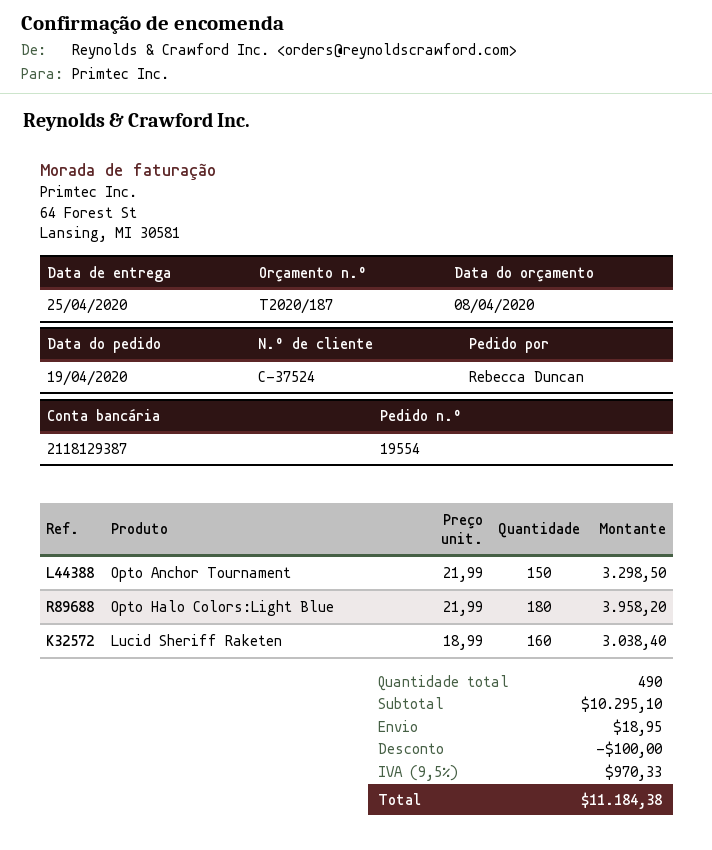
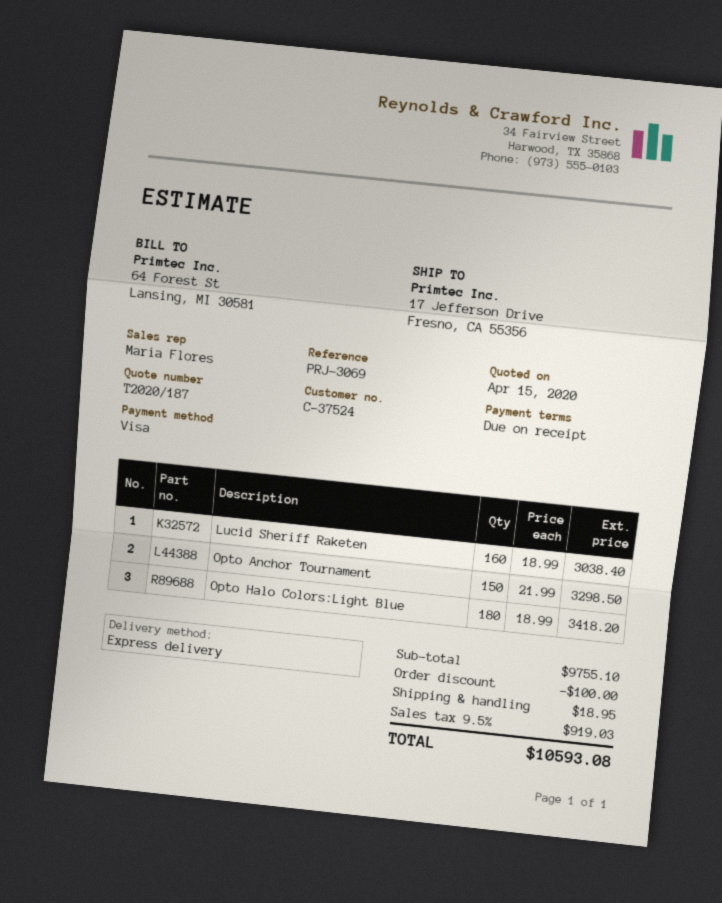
quote date: 2020-04-08 -> 2020-04-15
Opto Halo Colors:Light Blue: 180 x 21.99 = 3958.20 -> 180 x 18.99 = 3418.20
subtotal: 10295.10 -> 9755.10
tax: 9.5% = 970.33 -> 9.5% = 919.03
total: 11184.38 -> 10593.08

